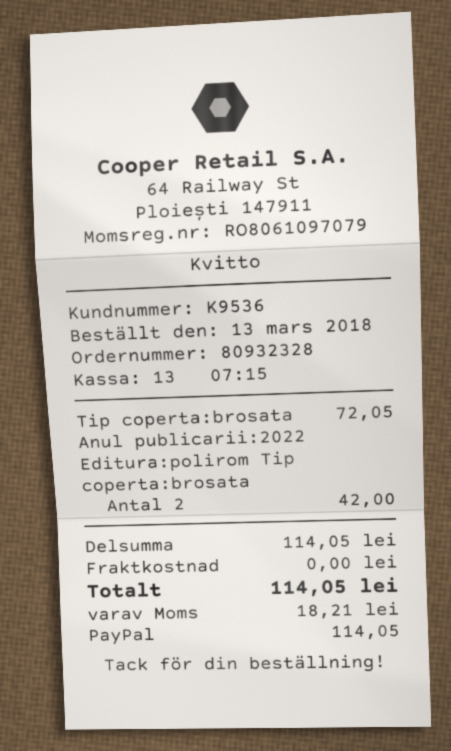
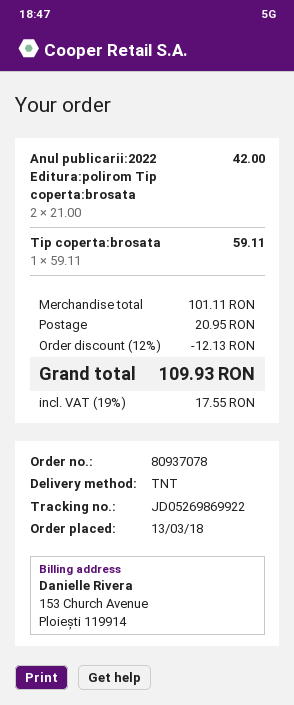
order number: 80932328 -> 80937078
Tip coperta:brosata: 1 for 72.05 -> 1 for 59.11
subtotal: 114.05 -> 101.11
discount: none -> 12% = 12.13
shipping: 0.00 -> 20.95
tax: 18.21 -> 17.55
total: 114.05 -> 109.93

